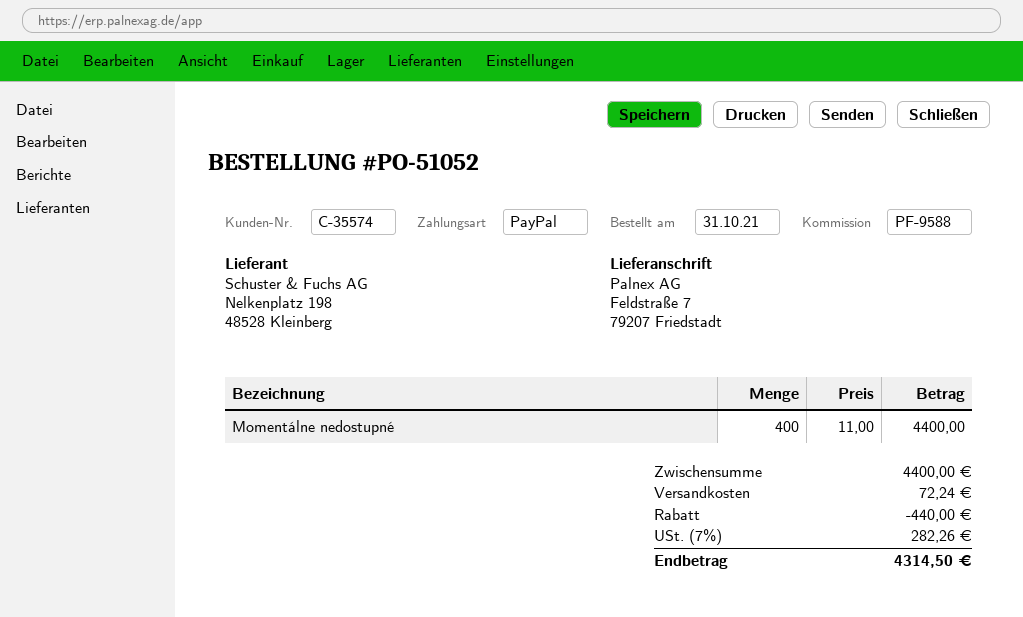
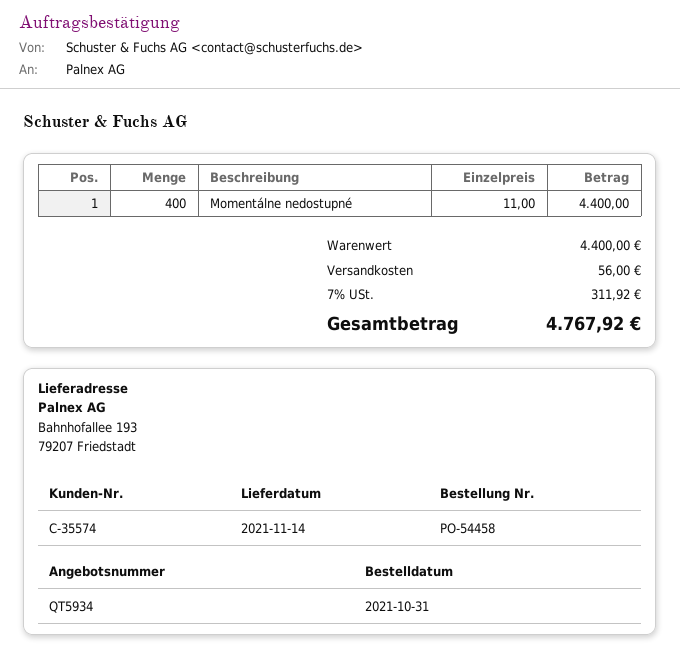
order number: PO-51052 -> PO-54458
ship to: Feldstraße 7, 79207 Friedstadt -> Bahnhofallee 193, 79207 Friedstadt
discount: 440.00 -> none
shipping: 72.24 -> 56.00
tax: 7% = 282.26 -> 7% = 311.92
total: 4314.50 -> 4767.92

